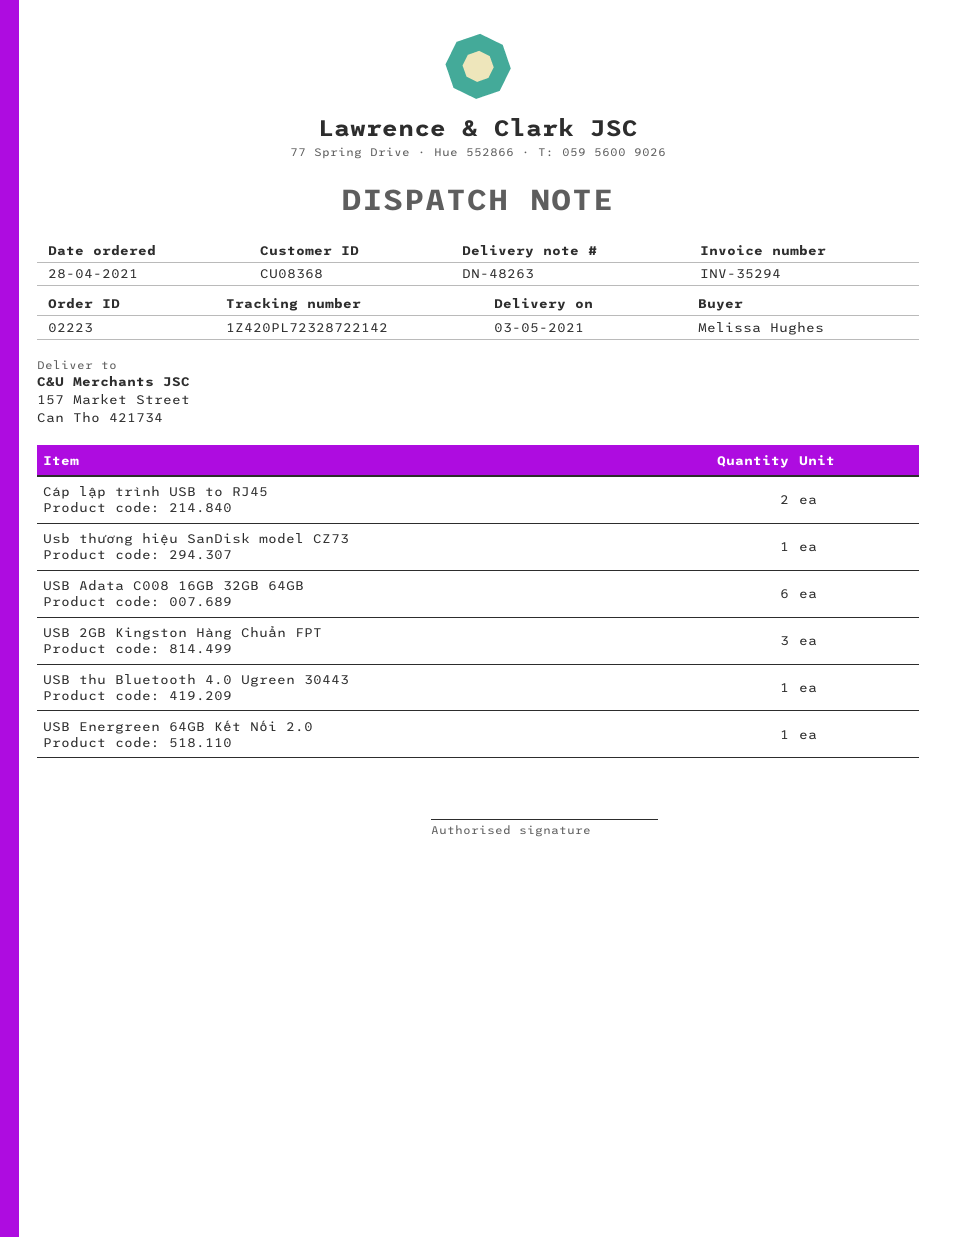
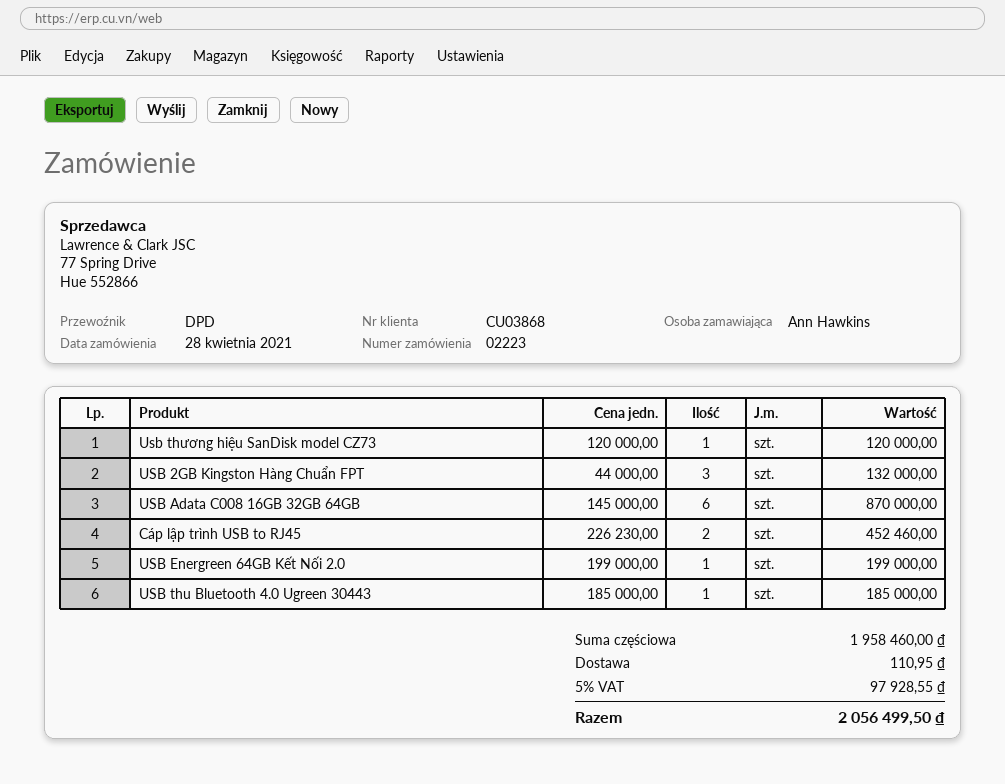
customer number: CU08368 -> CU03868
ordered by: Melissa Hughes -> Ann Hawkins

